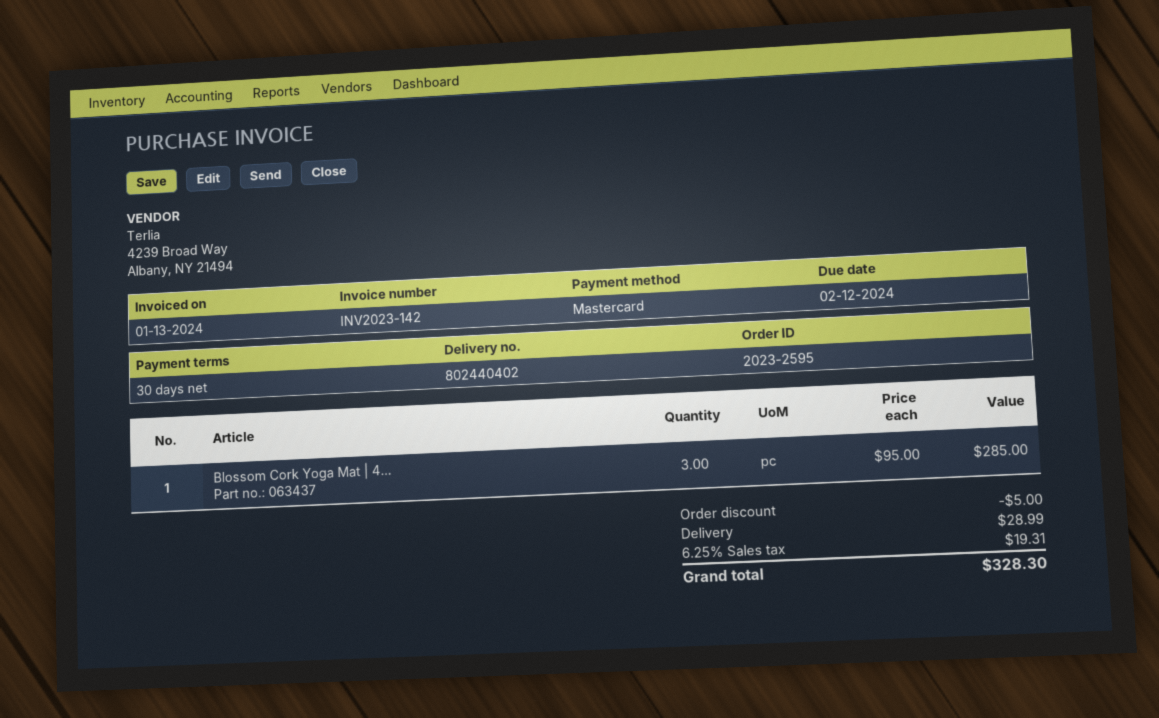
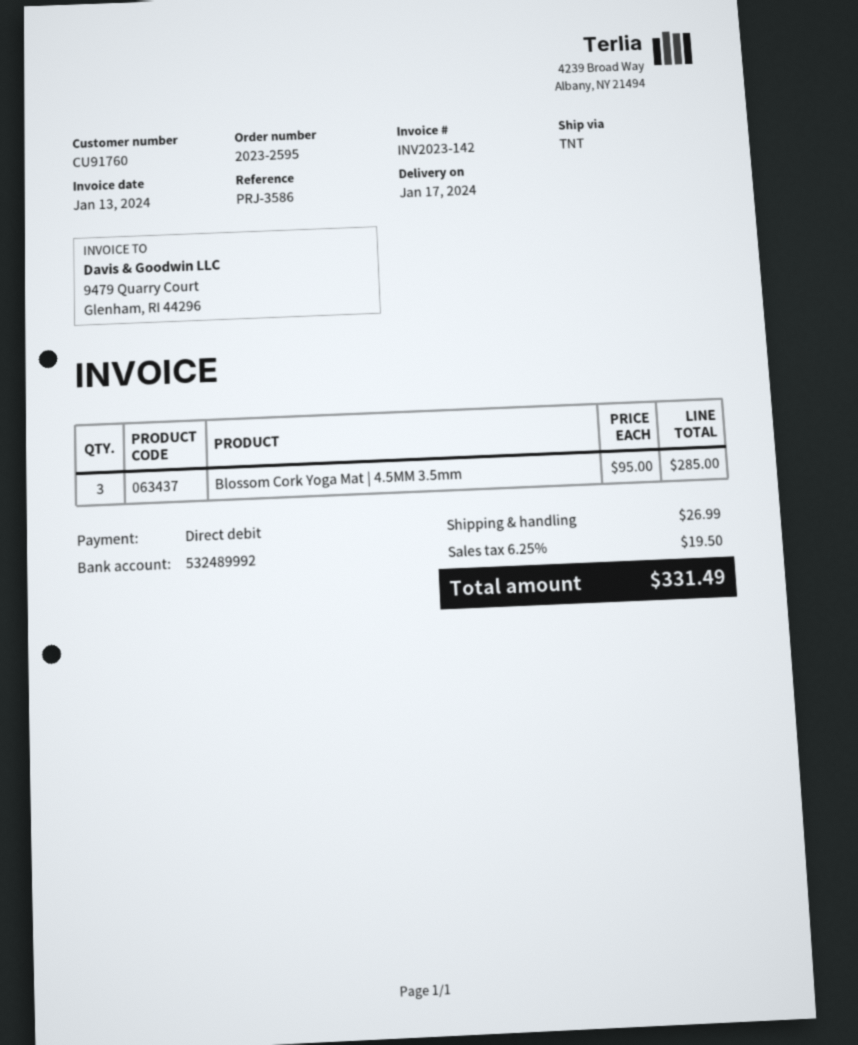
payment method: Mastercard -> direct debit
discount: 5.00 -> none
shipping: 28.99 -> 26.99
tax: 6.25% = 19.31 -> 6.25% = 19.50
total: 328.30 -> 331.49

